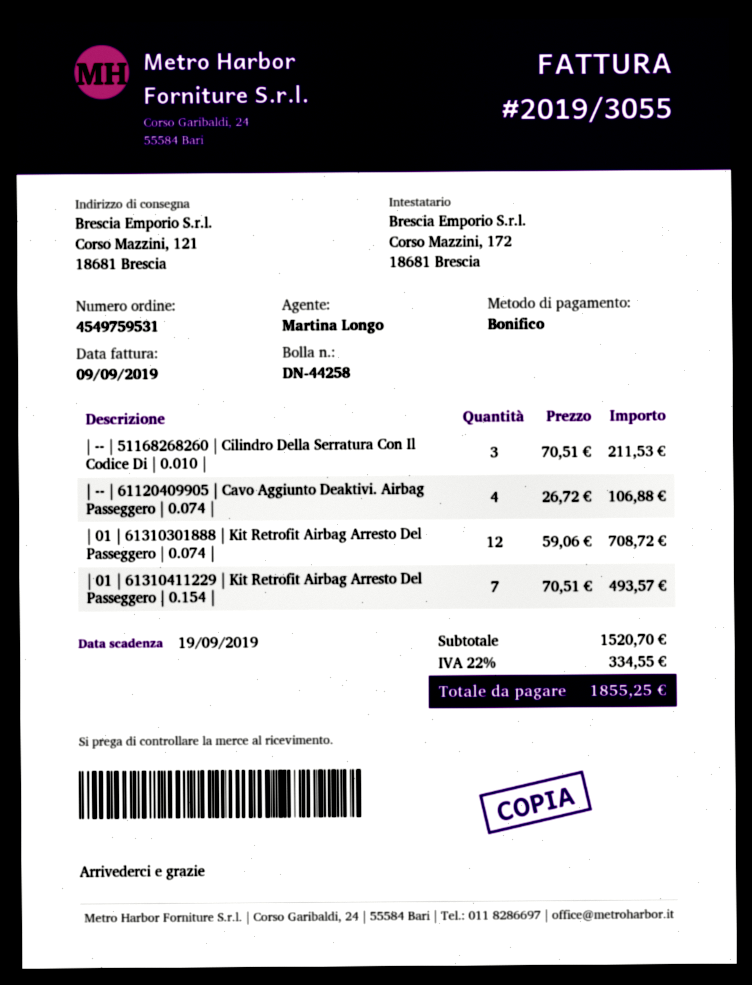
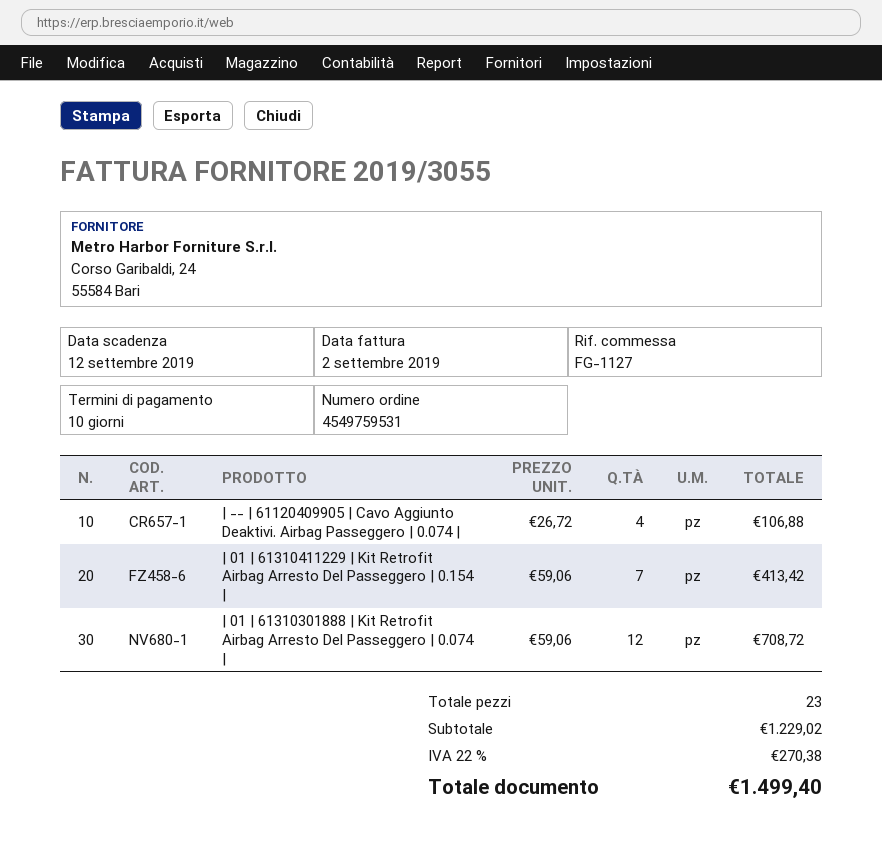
invoice date: 2019-09-09 -> 2019-09-02
due date: 2019-09-19 -> 2019-09-12
| -- | 51168268260 | Cilindro Della Serratura Con Il Codice Di | 0.010 |: 3 x 70.51 = 211.53 -> none
| 01 | 61310411229 | Kit Retrofit Airbag Arresto Del Passeggero | 0.154 |: 7 x 70.51 = 493.57 -> 7 x 59.06 = 413.42
subtotal: 1520.70 -> 1229.02
tax: 22% = 334.55 -> 22% = 270.38
total: 1855.25 -> 1499.40

